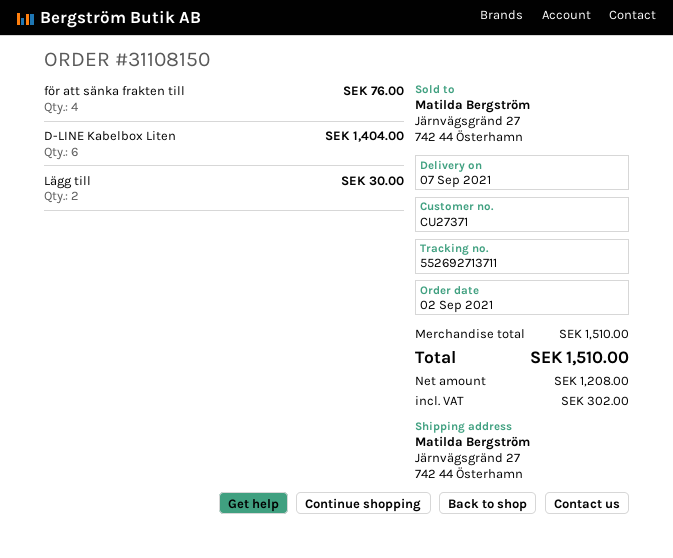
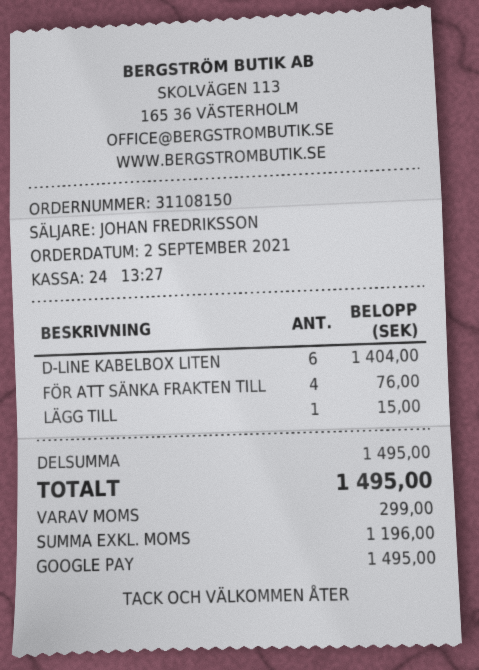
Lägg till: 2 for 30.00 -> 1 for 15.00
subtotal: 1510.00 -> 1495.00
net: 1208.00 -> 1196.00
tax: 302.00 -> 299.00
total: 1510.00 -> 1495.00

